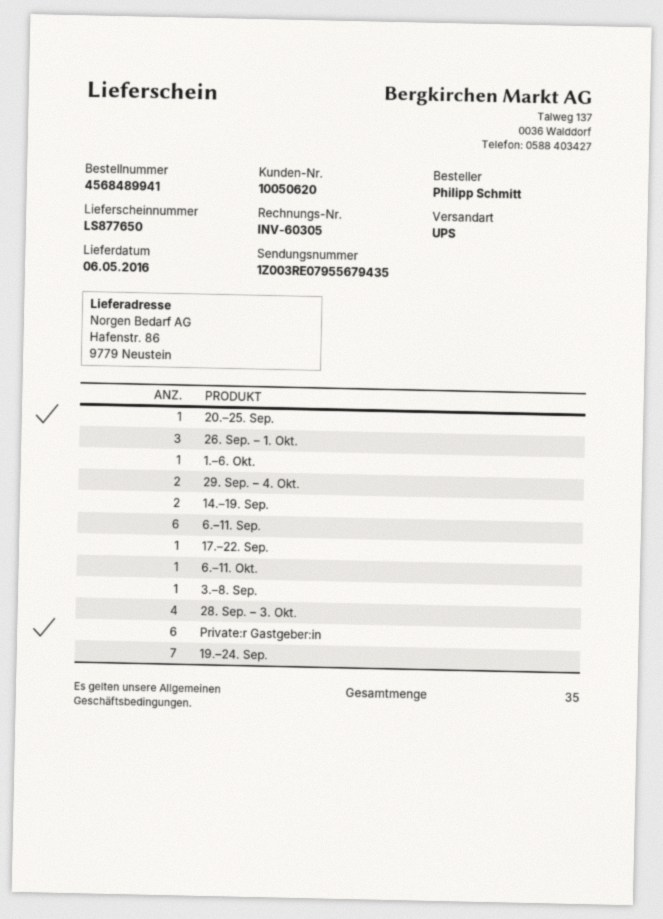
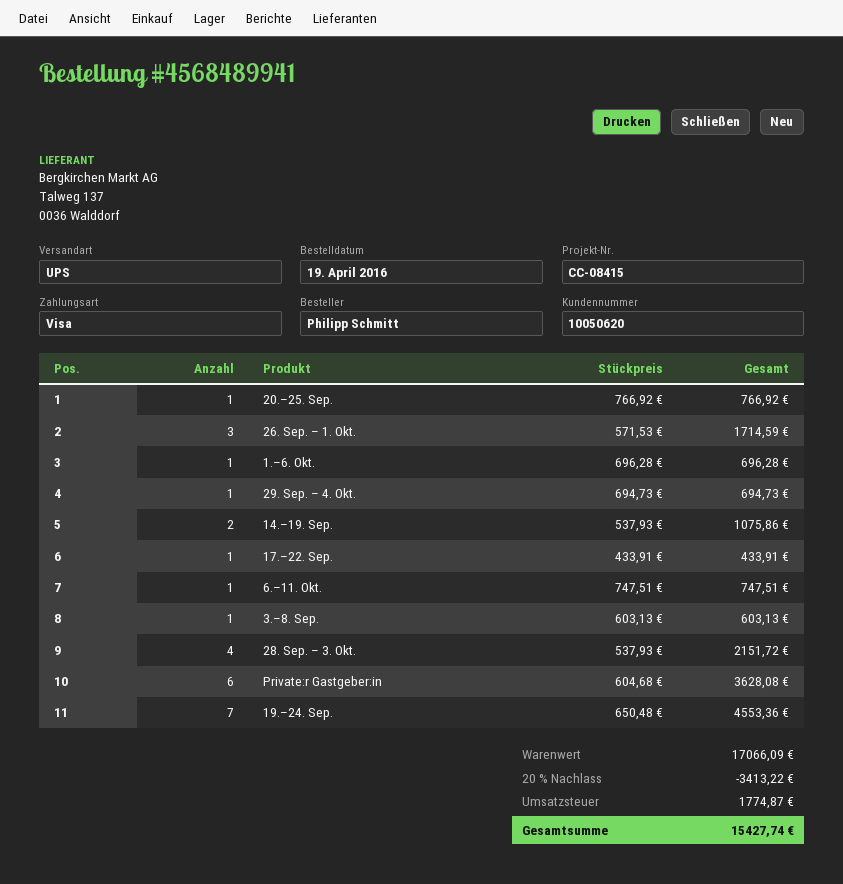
29. Sep. – 4. Okt.: 2 -> 1
6.–11. Sep.: 6 -> none

